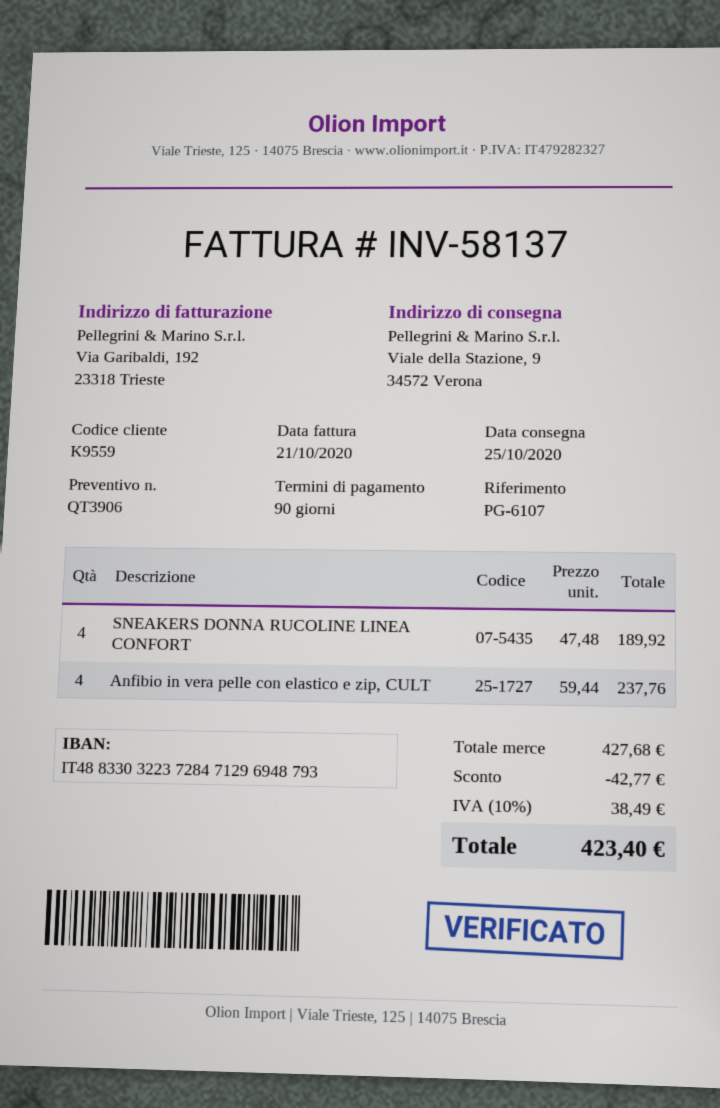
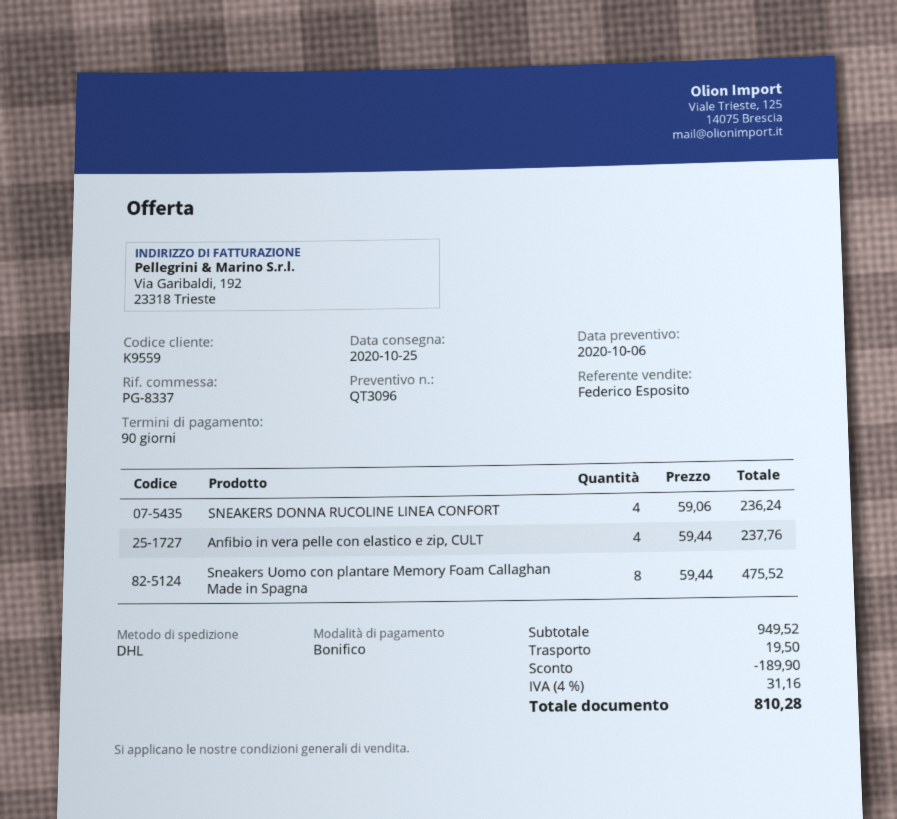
quote number: QT3906 -> QT3096
reference: PG-6107 -> PG-8337
SNEAKERS DONNA RUCOLINE LINEA CONFORT: 4 x 47.48 = 189.92 -> 4 x 59.06 = 236.24
Sneakers Uomo con plantare Memory Foam Callaghan Made in Spagna: none -> 8 x 59.44 = 475.52
subtotal: 427.68 -> 949.52
discount: 42.77 -> 189.90
shipping: none -> 19.50
tax: 10% = 38.49 -> 4% = 31.16
total: 423.40 -> 810.28

